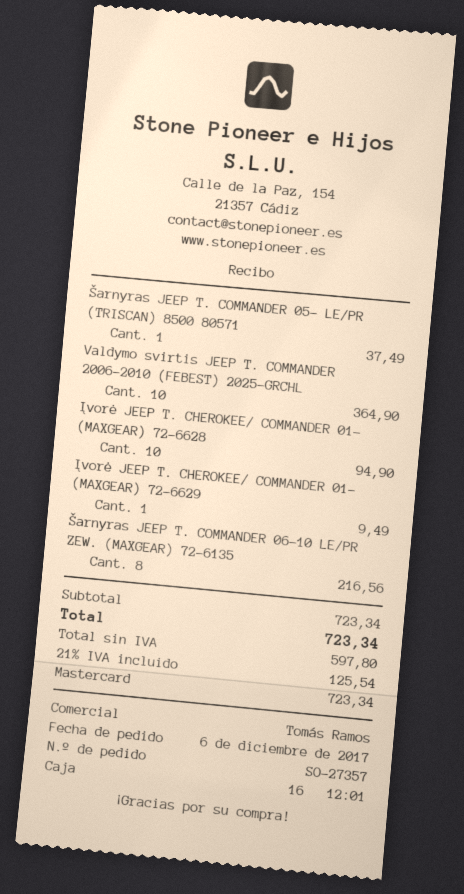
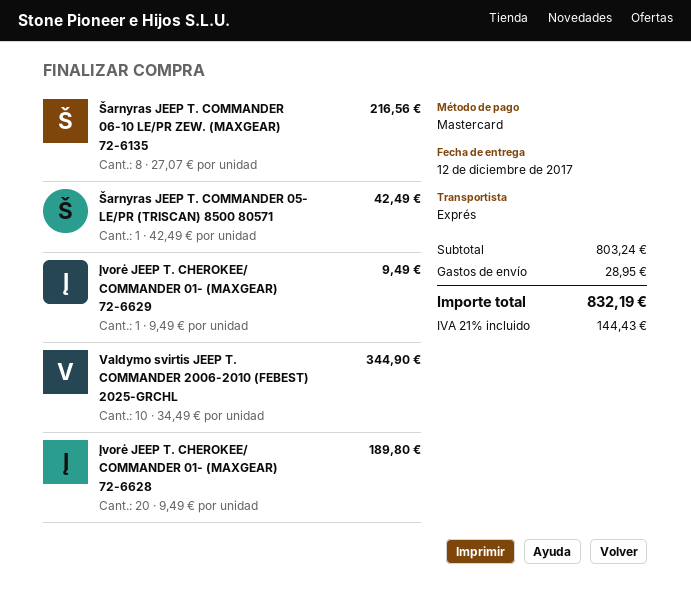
Šarnyras JEEP T. COMMANDER 05- LE/PR (TRISCAN) 8500 80571: 1 for 37.49 -> 1 for 42.49
Valdymo svirtis JEEP T. COMMANDER 2006-2010 (FEBEST) 2025-GRCHL: 10 for 364.90 -> 10 for 344.90
Įvorė JEEP T. CHEROKEE/ COMMANDER 01- (MAXGEAR) 72-6628: 10 for 94.90 -> 20 for 189.80
subtotal: 723.34 -> 803.24
shipping: none -> 28.95
tax: 21% = 125.54 -> 21% = 144.43
total: 723.34 -> 832.19

